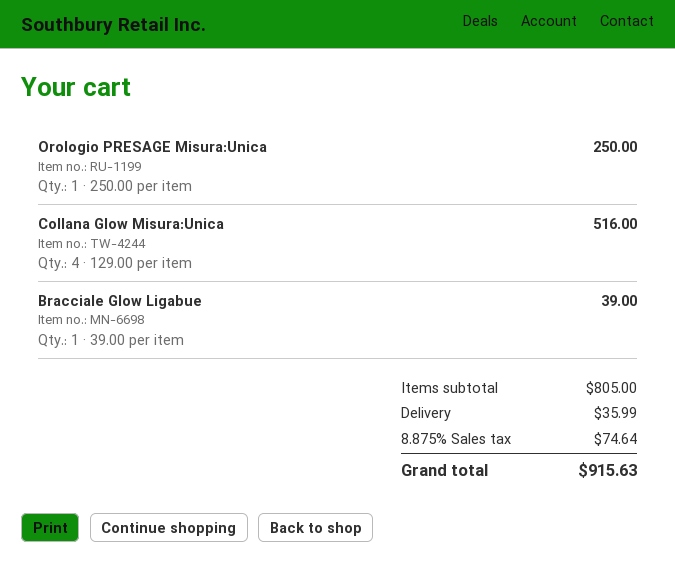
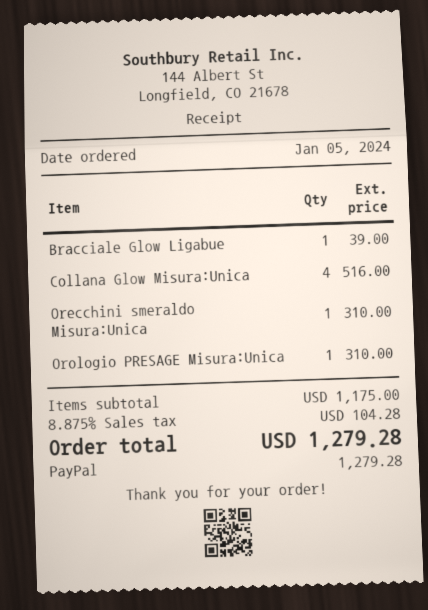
Orologio PRESAGE Misura:Unica: 1 for 250.00 -> 1 for 310.00
Orecchini smeraldo Misura:Unica: none -> 1 for 310.00
subtotal: 805.00 -> 1175.00
shipping: 35.99 -> none
tax: 8.875% = 74.64 -> 8.875% = 104.28
total: 915.63 -> 1279.28

